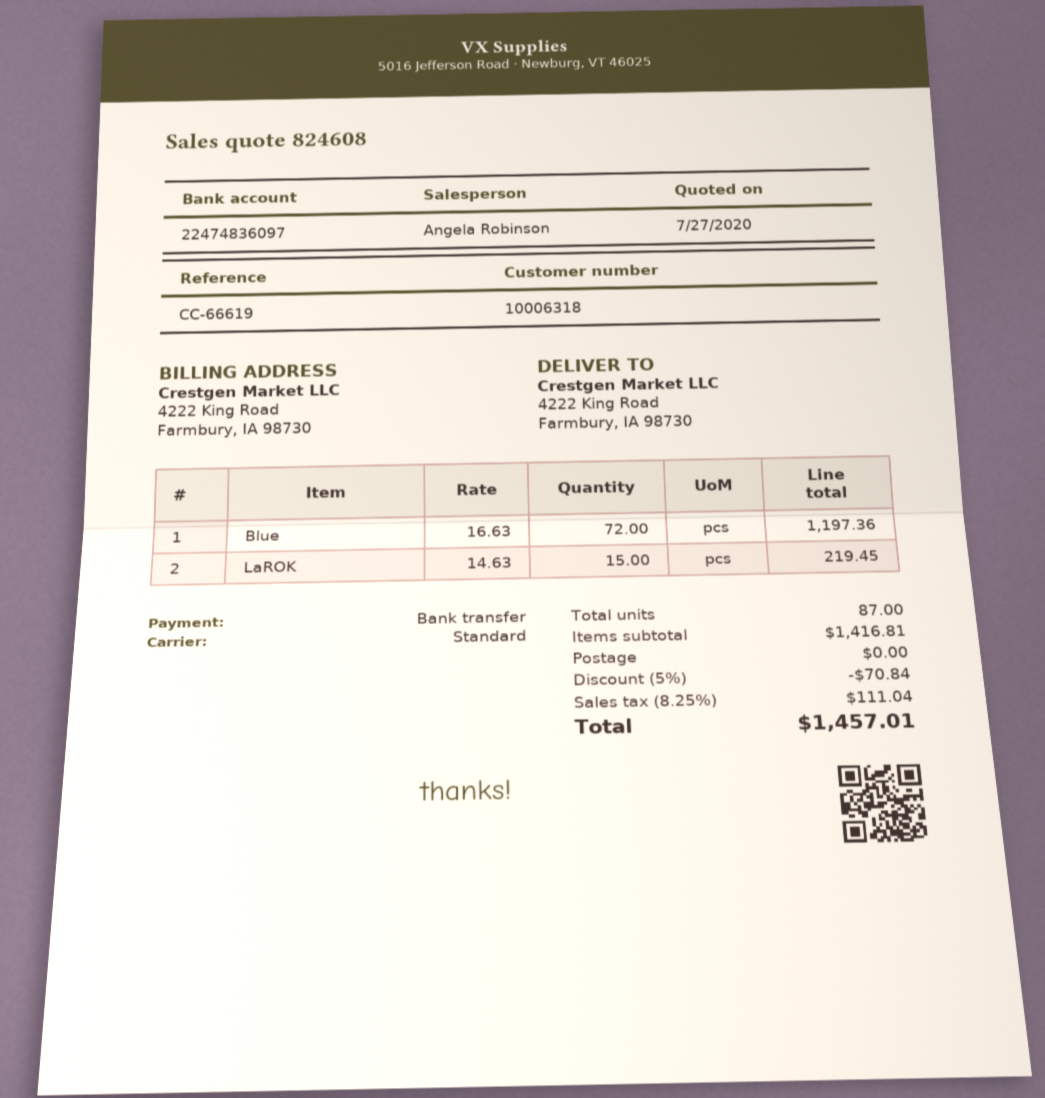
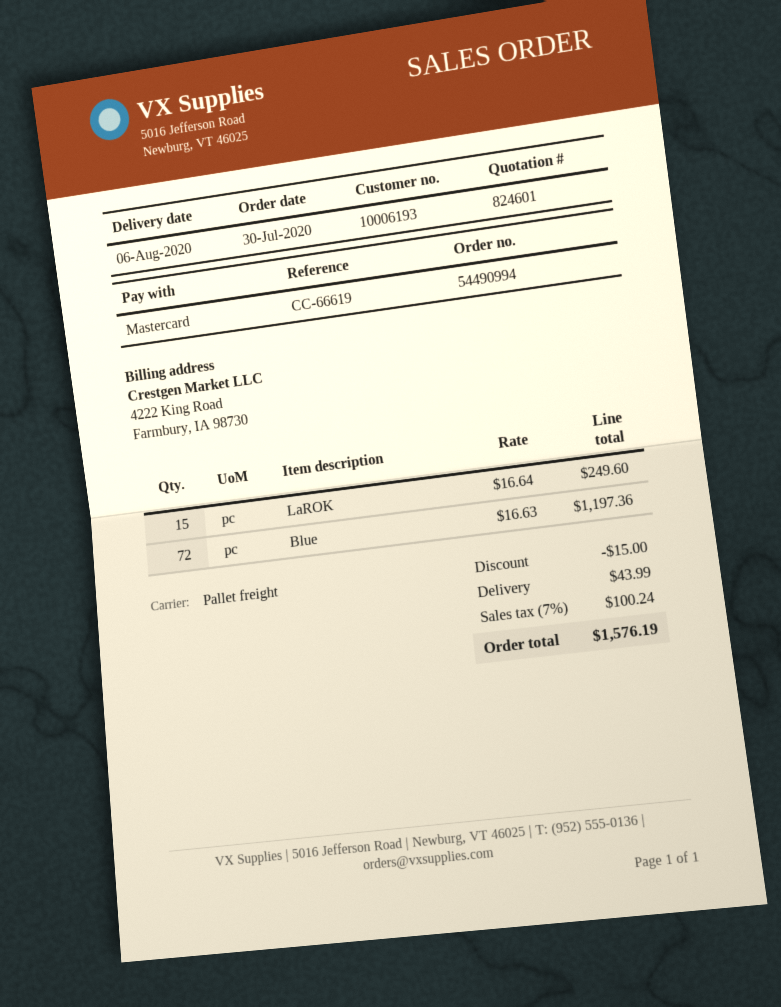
quote number: 824608 -> 824601
customer number: 10006318 -> 10006193
payment method: bank transfer -> Mastercard
shipping method: standard -> pallet freight
LaROK: 15 x 14.63 = 219.45 -> 15 x 16.64 = 249.60
discount: 70.84 -> 15.00
shipping: 0.00 -> 43.99
tax: 8.25% = 111.04 -> 7% = 100.24
total: 1457.01 -> 1576.19

